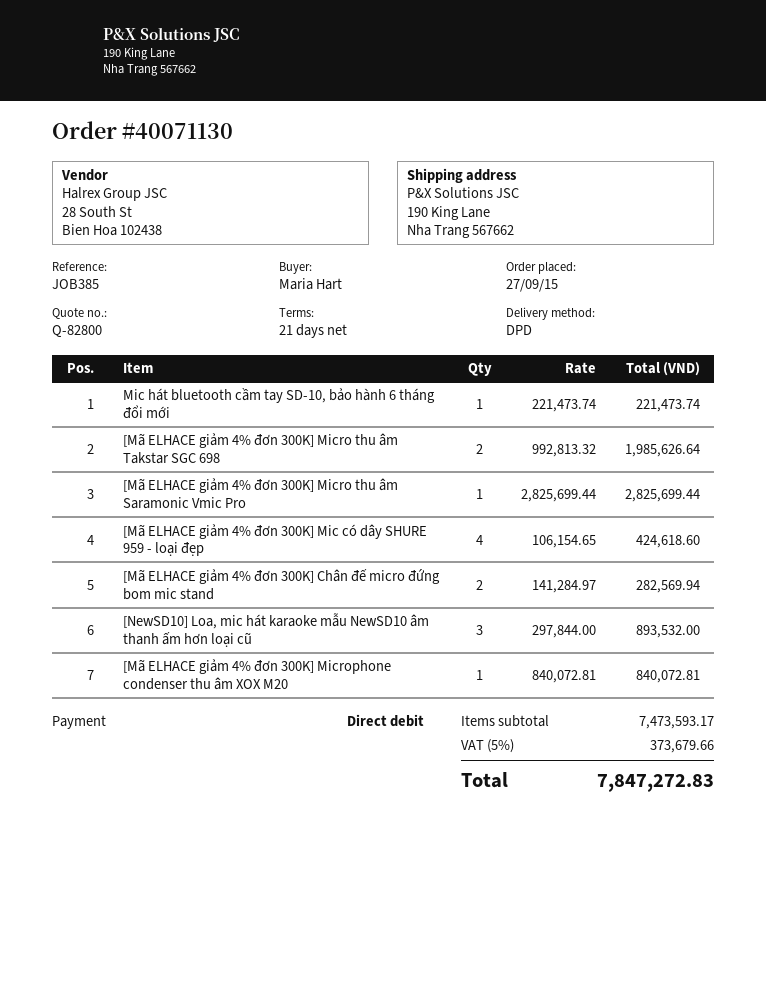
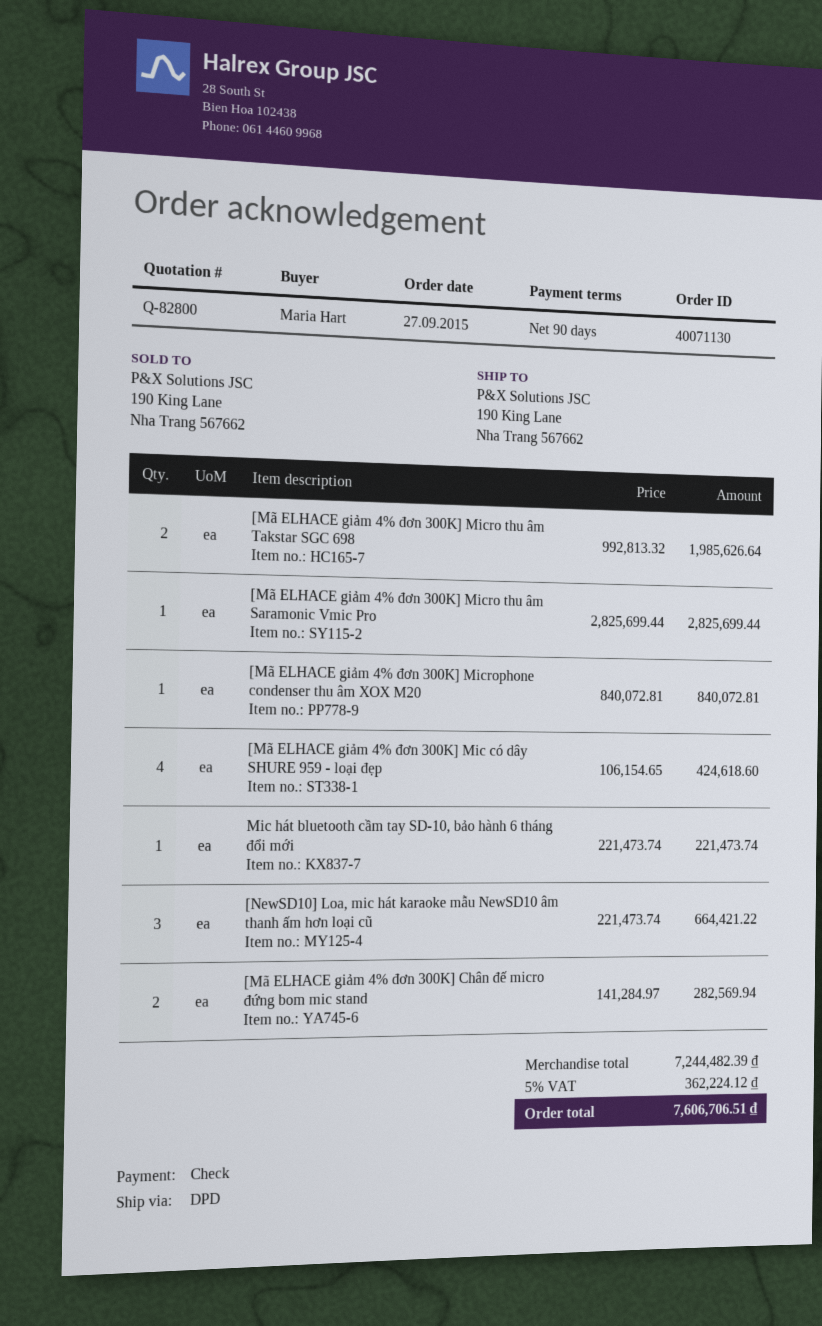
payment terms: 21 days -> 90 days
payment method: direct debit -> cheque
[NewSD10] Loa, mic hát karaoke mẫu NewSD10 âm thanh ấm hơn loại cũ: 3 x 297844.00 = 893532.00 -> 3 x 221473.74 = 664421.22
subtotal: 7473593.17 -> 7244482.39
tax: 5% = 373679.66 -> 5% = 362224.12
total: 7847272.83 -> 7606706.51

